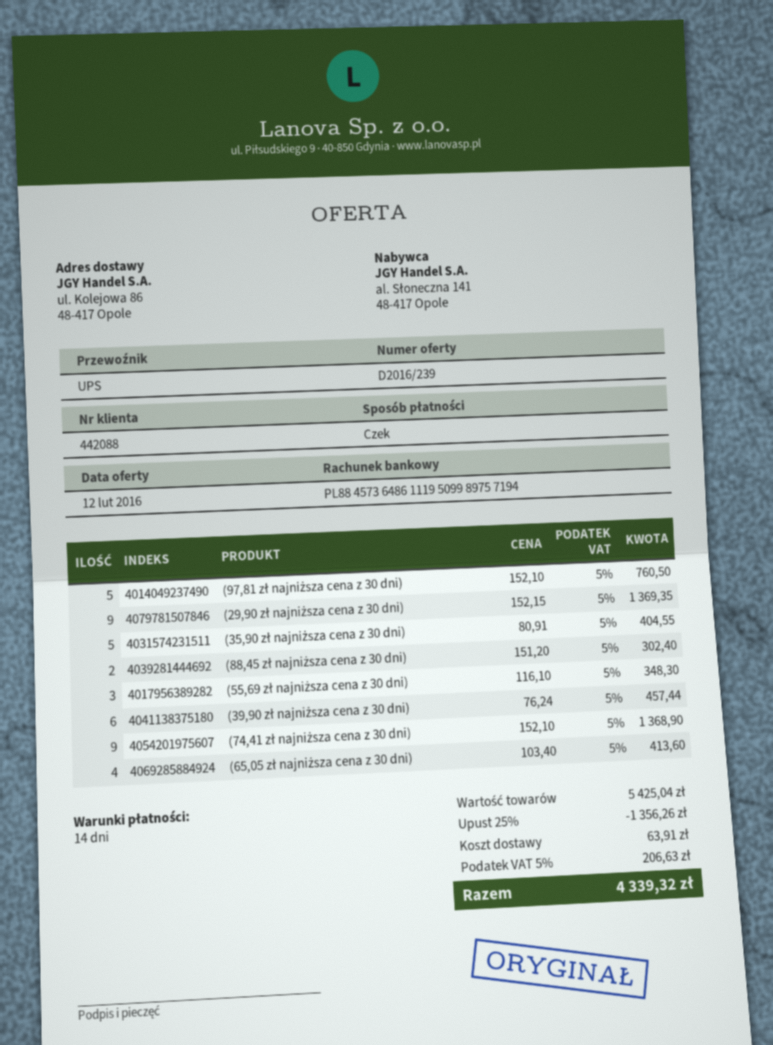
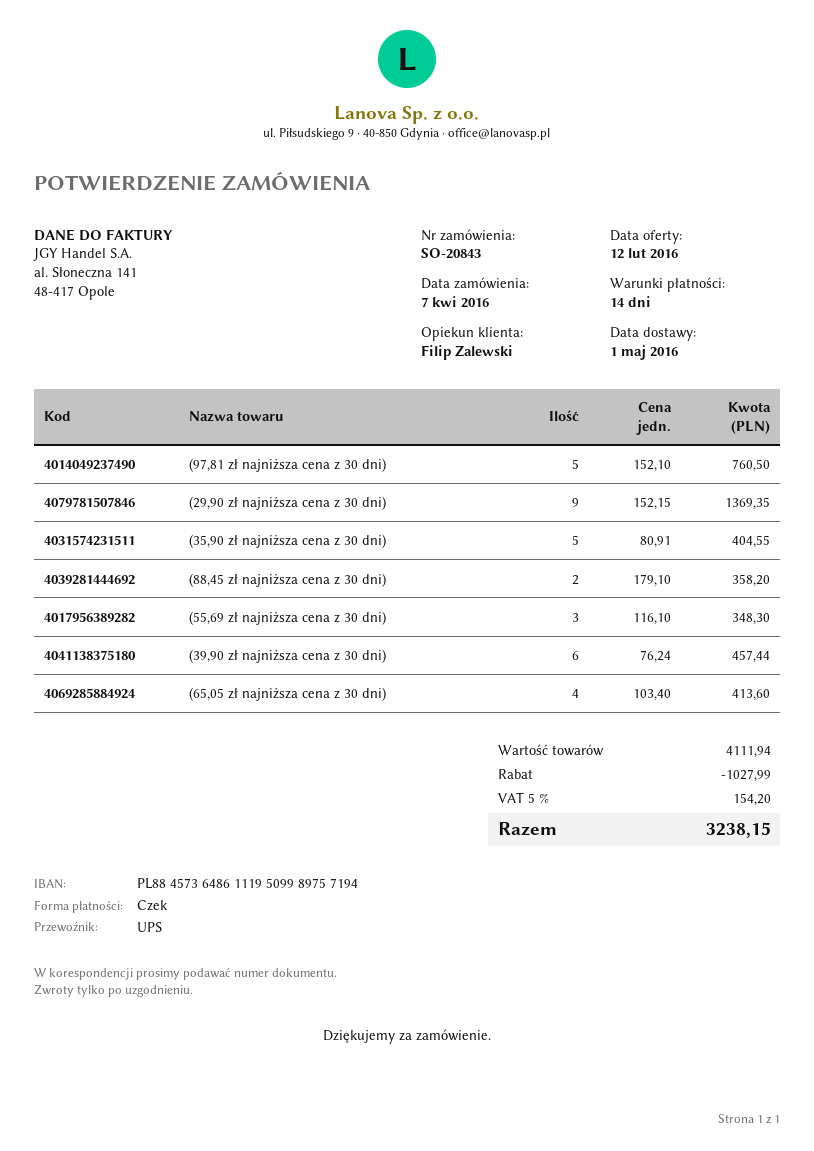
(88,45 zł najniższa cena z 30 dni): 2 x 151.20 = 302.40 -> 2 x 179.10 = 358.20
(74,41 zł najniższa cena z 30 dni): 9 x 152.10 = 1368.90 -> none
subtotal: 5425.04 -> 4111.94
discount: 1356.26 -> 1027.99
shipping: 63.91 -> none
tax: 5% = 206.63 -> 5% = 154.20
total: 4339.32 -> 3238.15

